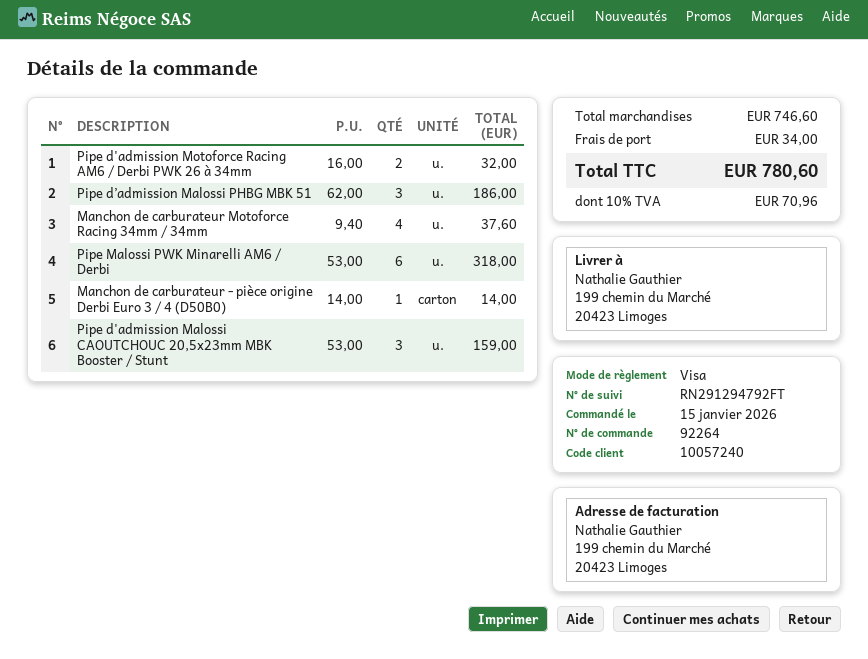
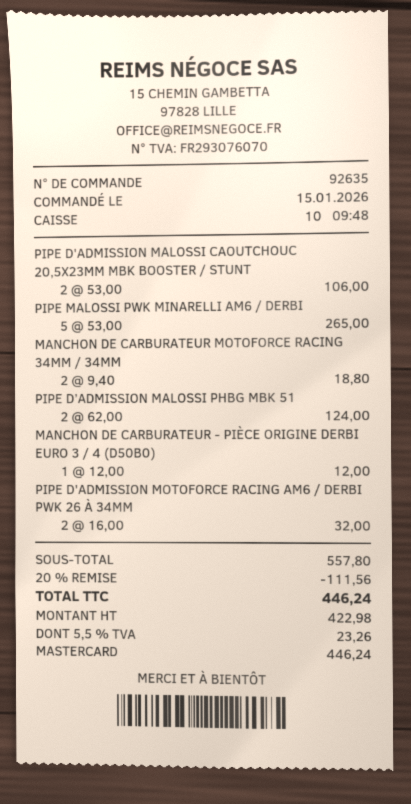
order number: 92264 -> 92635
payment method: Visa -> Mastercard
Pipe d’admission Malossi PHBG MBK 51: 3 x 62.00 = 186.00 -> 2 x 62.00 = 124.00
Manchon de carburateur Motoforce Racing 34mm / 34mm: 4 x 9.40 = 37.60 -> 2 x 9.40 = 18.80
Pipe Malossi PWK Minarelli AM6 / Derbi: 6 x 53.00 = 318.00 -> 5 x 53.00 = 265.00
Manchon de carburateur - pièce origine Derbi Euro 3 / 4 (D50B0): 1 x 14.00 = 14.00 -> 1 x 12.00 = 12.00
Pipe d'admission Malossi CAOUTCHOUC 20,5x23mm MBK Booster / Stunt: 3 x 53.00 = 159.00 -> 2 x 53.00 = 106.00
subtotal: 746.60 -> 557.80
discount: none -> 20% = 111.56
shipping: 34.00 -> none
tax: 10% = 70.96 -> 5.5% = 23.26
total: 780.60 -> 446.24

